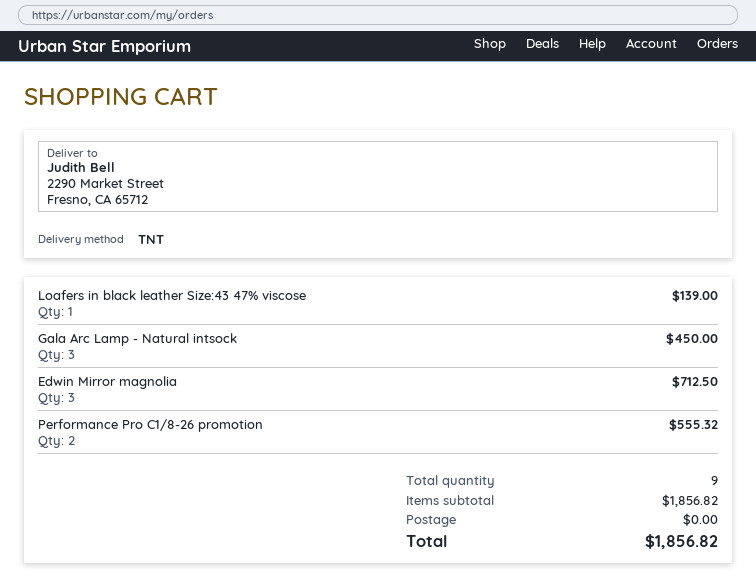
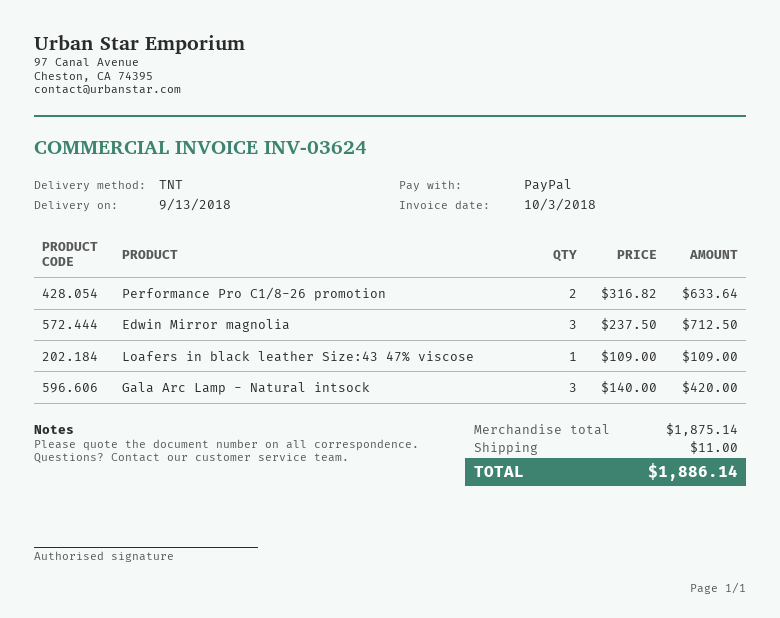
Loafers in black leather Size:43 47% viscose: 1 for 139.00 -> 1 for 109.00
Gala Arc Lamp - Natural intsock: 3 for 450.00 -> 3 for 420.00
Performance Pro C1/8-26 promotion: 2 for 555.32 -> 2 for 633.64
subtotal: 1856.82 -> 1875.14
shipping: 0.00 -> 11.00
total: 1856.82 -> 1886.14

